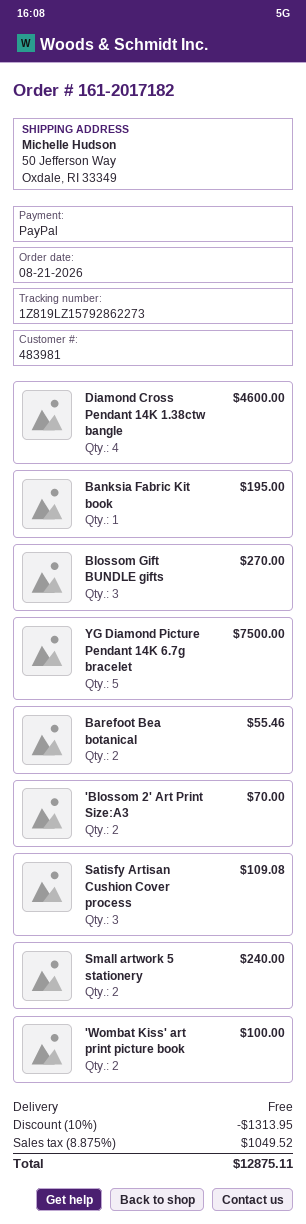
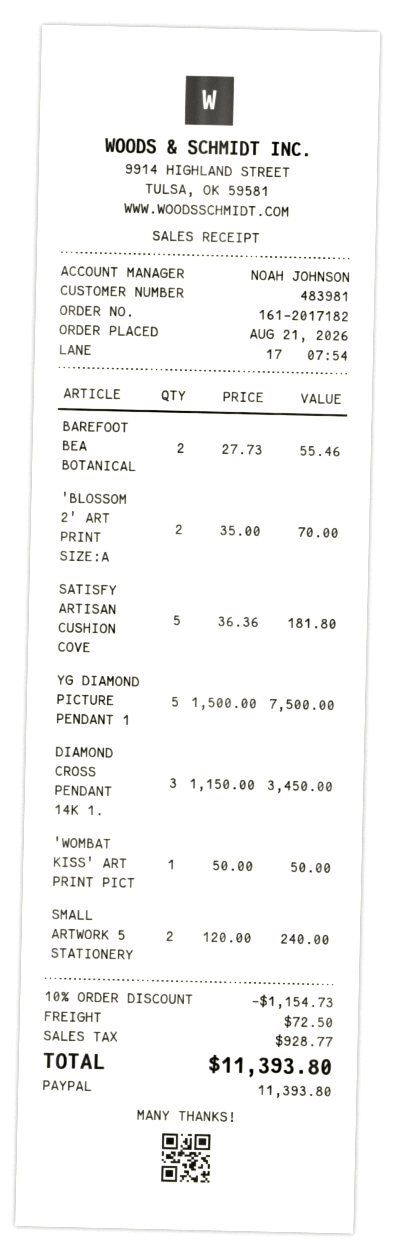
Diamond Cross Pendant 14K 1.38ctw bangle: 4 for 4600.00 -> 3 for 3450.00
Banksia Fabric Kit book: 1 for 195.00 -> none
Blossom Gift BUNDLE gifts: 3 for 270.00 -> none
Satisfy Artisan Cushion Cover process: 3 for 109.08 -> 5 for 181.80
'Wombat Kiss' art print picture book: 2 for 100.00 -> 1 for 50.00
discount: 10% = 1313.95 -> 10% = 1154.73
shipping: 0.00 -> 72.50
tax: 1049.52 -> 928.77
total: 12875.11 -> 11393.80

